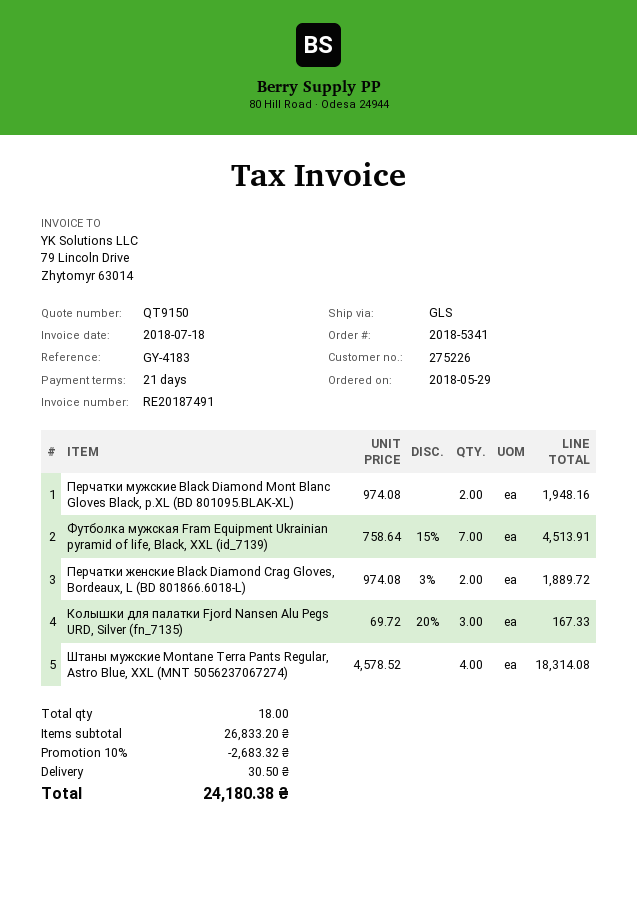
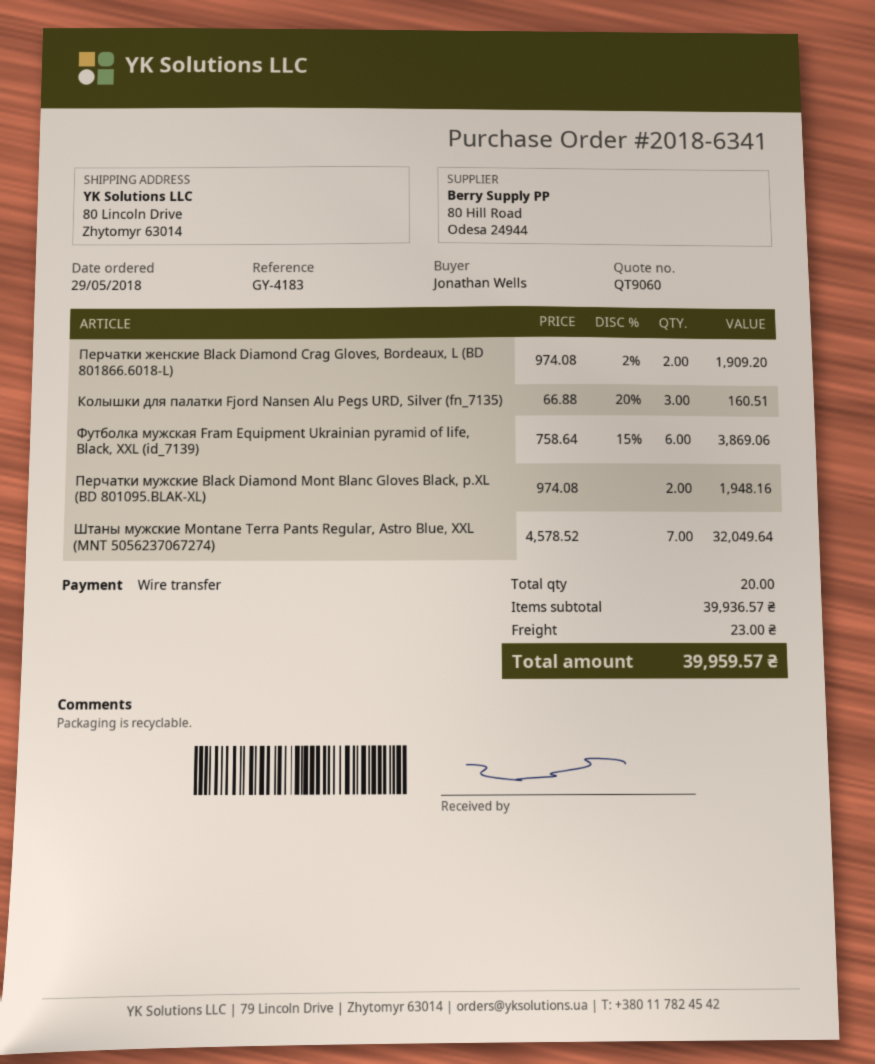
quote number: QT9150 -> QT9060
order number: 2018-5341 -> 2018-6341
Футболка мужская Fram Equipment Ukrainian pyramid of life, Black, XXL (id_7139): 7 x 758.64 - 15% = 4513.91 -> 6 x 758.64 - 15% = 3869.06
Перчатки женские Black Diamond Crag Gloves, Bordeaux, L (BD 801866.6018-L): 2 x 974.08 - 3% = 1889.72 -> 2 x 974.08 - 2% = 1909.20
Колышки для палатки Fjord Nansen Alu Pegs URD, Silver (fn_7135): 3 x 69.72 - 20% = 167.33 -> 3 x 66.88 - 20% = 160.51
Штаны мужские Montane Terra Pants Regular, Astro Blue, XXL (MNT 5056237067274): 4 x 4578.52 = 18314.08 -> 7 x 4578.52 = 32049.64
total quantity: 18 -> 20
subtotal: 26833.20 -> 39936.57
discount: 10% = 2683.32 -> none
shipping: 30.50 -> 23.00
total: 24180.38 -> 39959.57

